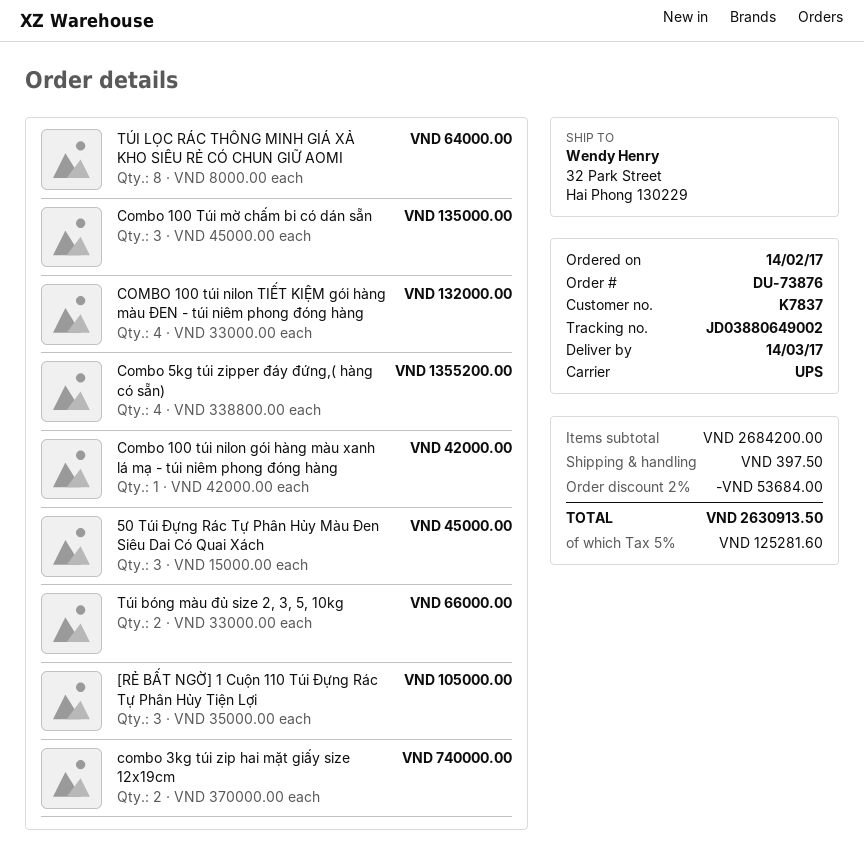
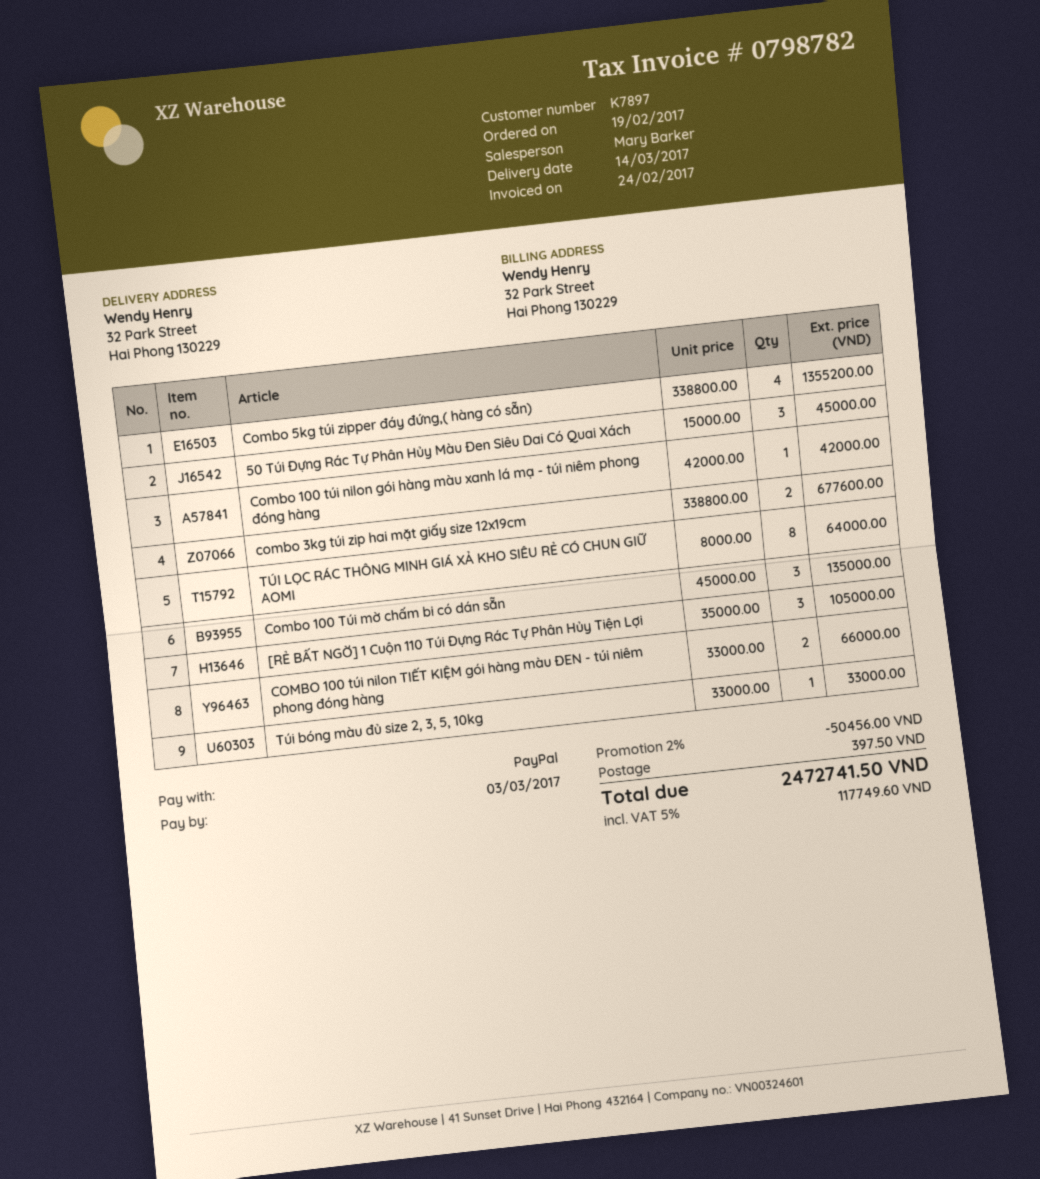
order date: 2017-02-14 -> 2017-02-19
customer number: K7837 -> K7897
COMBO 100 túi nilon TIẾT KIỆM gói hàng màu ĐEN - túi niêm phong đóng hàng: 4 x 33000.00 = 132000.00 -> 2 x 33000.00 = 66000.00
Túi bóng màu đủ size 2, 3, 5, 10kg: 2 x 33000.00 = 66000.00 -> 1 x 33000.00 = 33000.00
combo 3kg túi zip hai mặt giấy size 12x19cm: 2 x 370000.00 = 740000.00 -> 2 x 338800.00 = 677600.00
discount: 2% = 53684.00 -> 2% = 50456.00
tax: 5% = 125281.60 -> 5% = 117749.60
total: 2630913.50 -> 2472741.50

